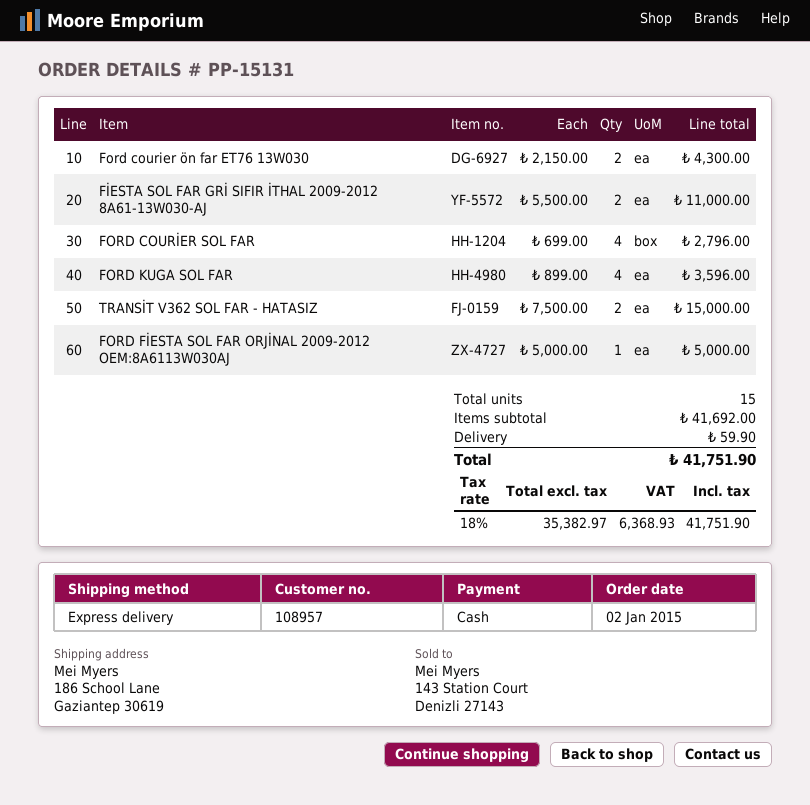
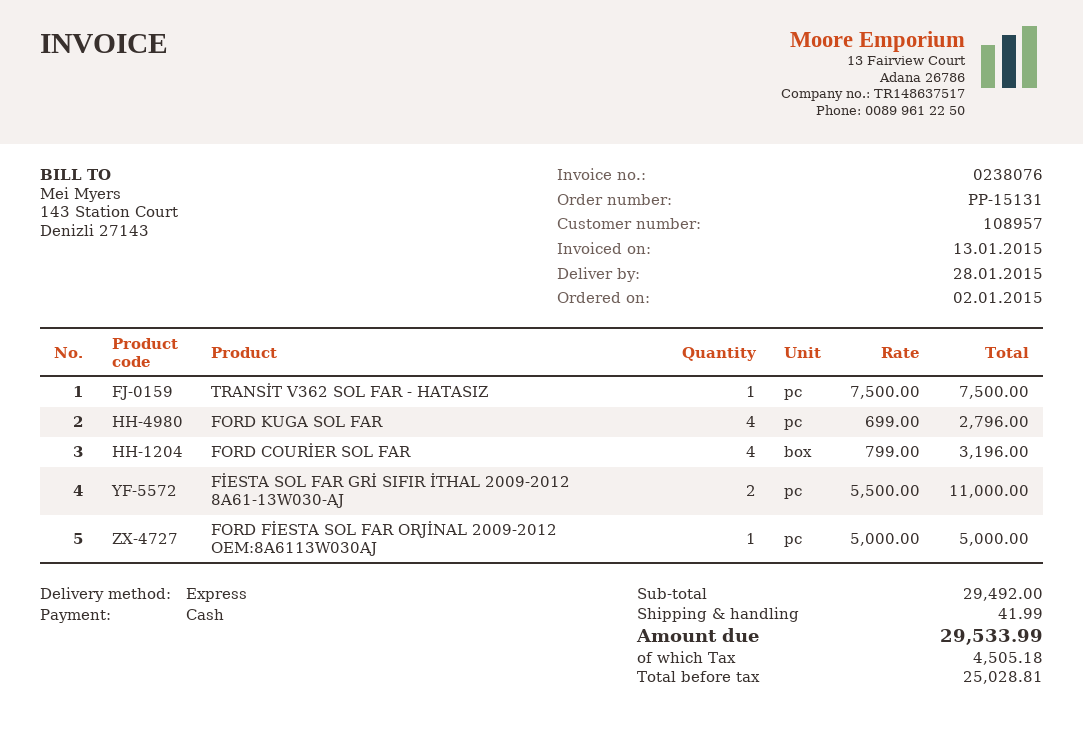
Ford courier ön far ET76 13W030: 2 x 2150.00 = 4300.00 -> none
FORD COURİER SOL FAR: 4 x 699.00 = 2796.00 -> 4 x 799.00 = 3196.00
FORD KUGA SOL FAR: 4 x 899.00 = 3596.00 -> 4 x 699.00 = 2796.00
TRANSİT V362 SOL FAR - HATASIZ: 2 x 7500.00 = 15000.00 -> 1 x 7500.00 = 7500.00
subtotal: 41692.00 -> 29492.00
shipping: 59.90 -> 41.99
net: 35382.97 -> 25028.81
tax: 6368.93 -> 4505.18
total: 41751.90 -> 29533.99

